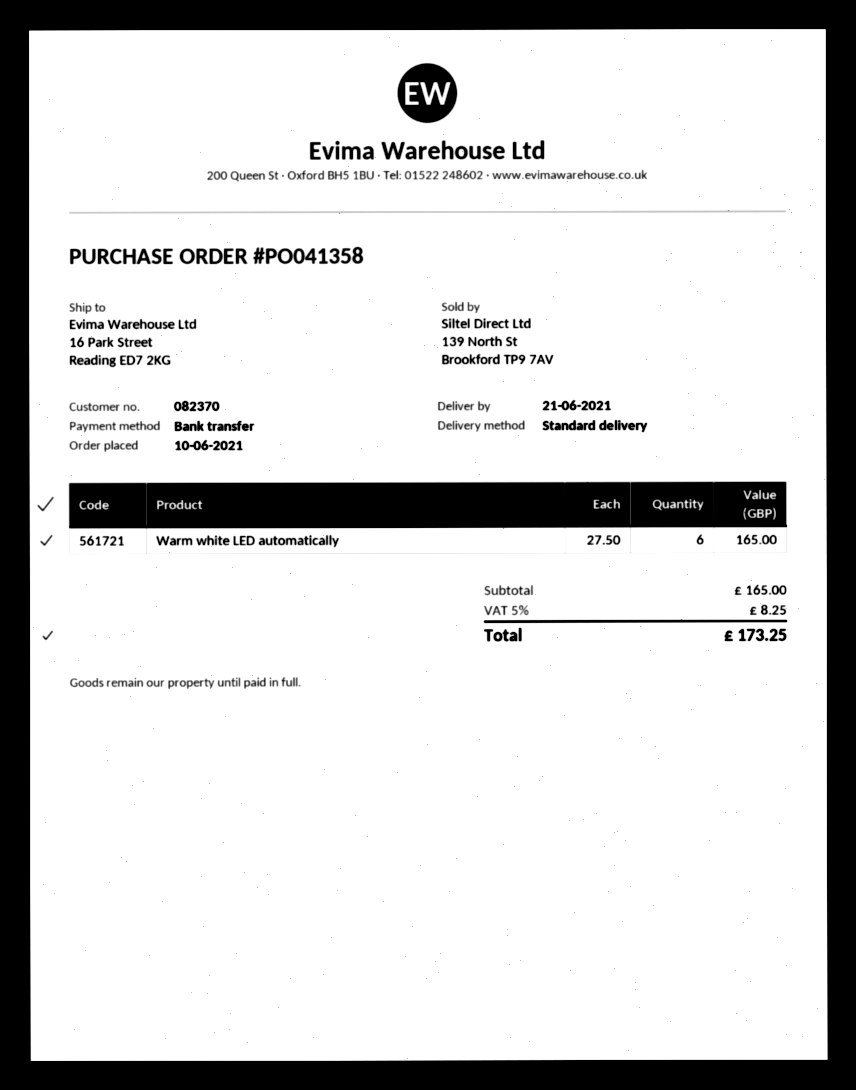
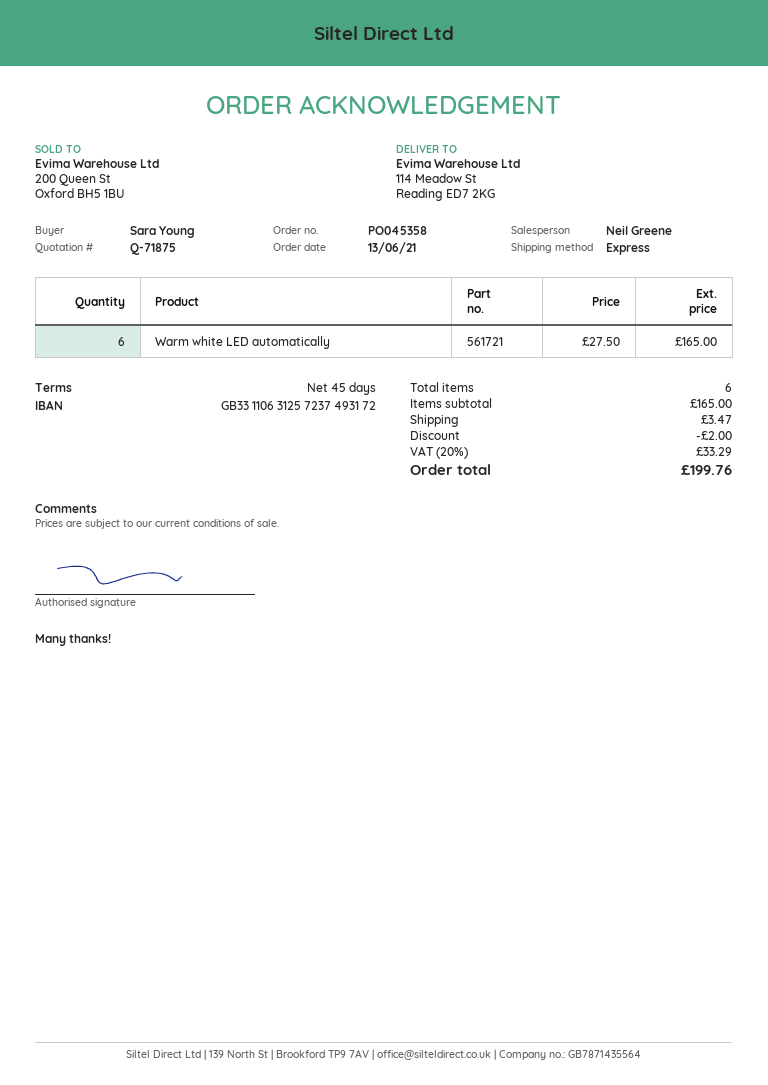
order number: PO041358 -> PO045358
order date: 2021-06-10 -> 2021-06-13
shipping method: standard -> express
ship to: 16 Park Street, Reading ED7 2KG -> 114 Meadow St, Reading ED7 2KG
discount: none -> 2.00
shipping: none -> 3.47
tax: 5% = 8.25 -> 20% = 33.29
total: 173.25 -> 199.76

